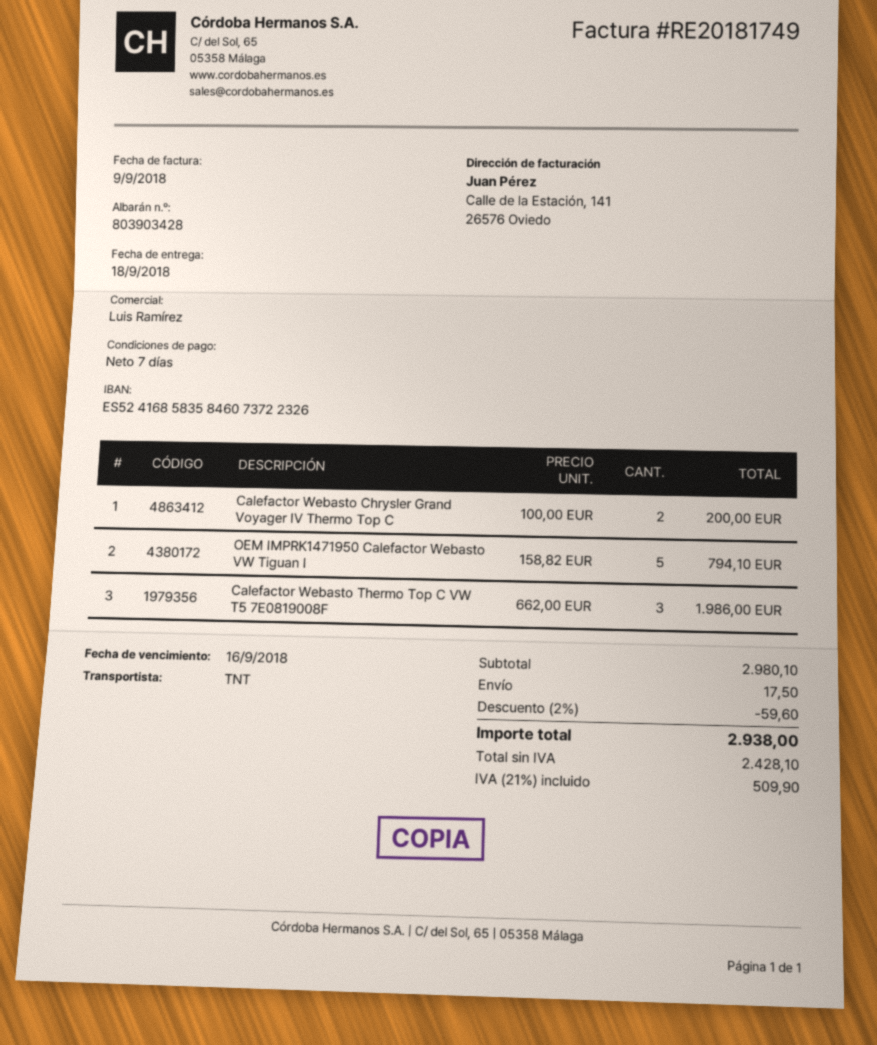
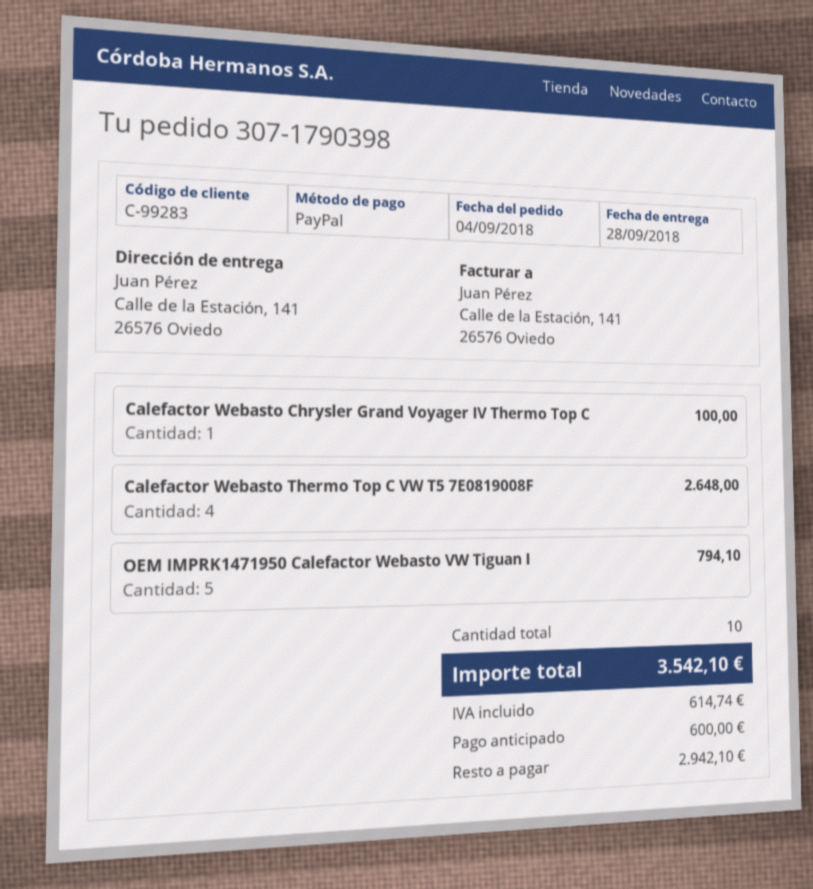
delivery date: 2018-09-18 -> 2018-09-28
Calefactor Webasto Chrysler Grand Voyager IV Thermo Top C: 2 for 200.00 -> 1 for 100.00
Calefactor Webasto Thermo Top C VW T5 7E0819008F: 3 for 1986.00 -> 4 for 2648.00
discount: 2% = 59.60 -> none
shipping: 17.50 -> none
tax: 509.90 -> 614.74
total: 2938.00 -> 3542.10

